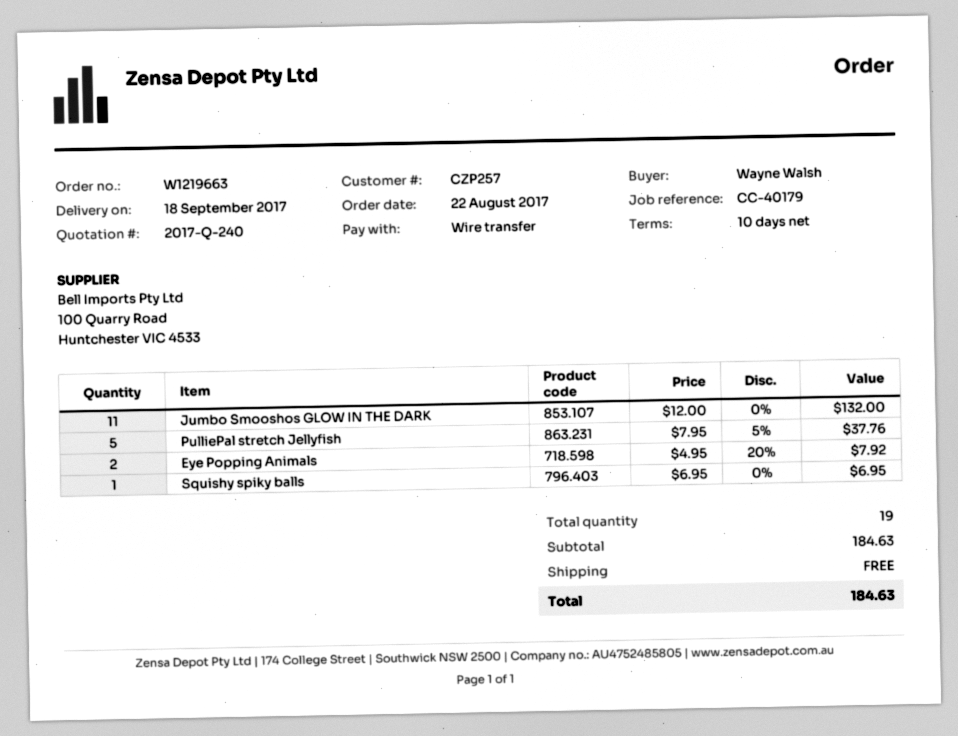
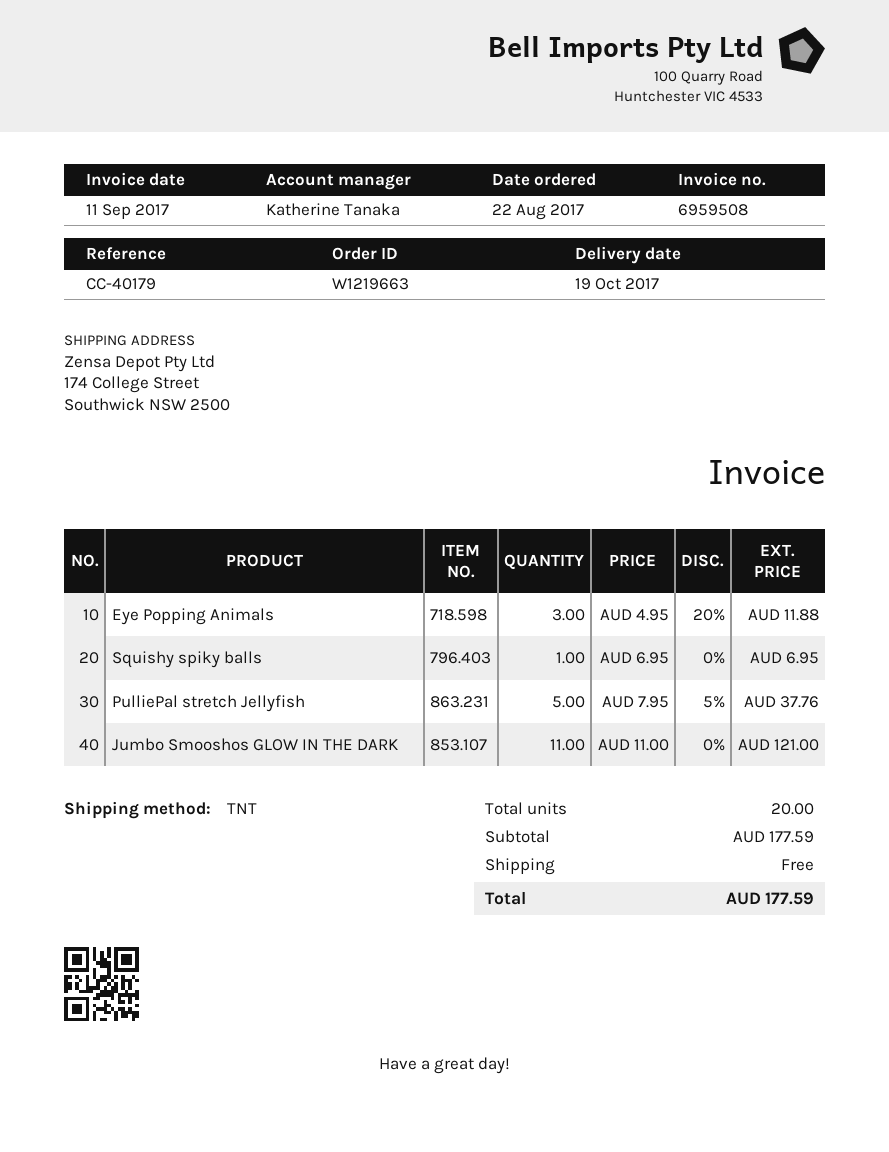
delivery date: 2017-09-18 -> 2017-10-19
Jumbo Smooshos GLOW IN THE DARK: 11 x 12.00 = 132.00 -> 11 x 11.00 = 121.00
Eye Popping Animals: 2 x 4.95 - 20% = 7.92 -> 3 x 4.95 - 20% = 11.88
total quantity: 19 -> 20
subtotal: 184.63 -> 177.59
total: 184.63 -> 177.59

